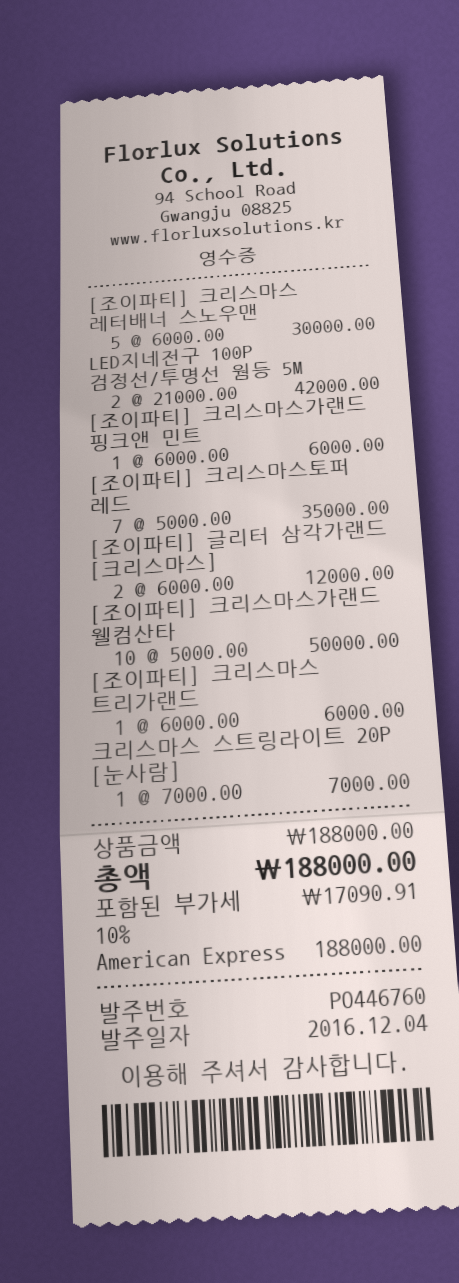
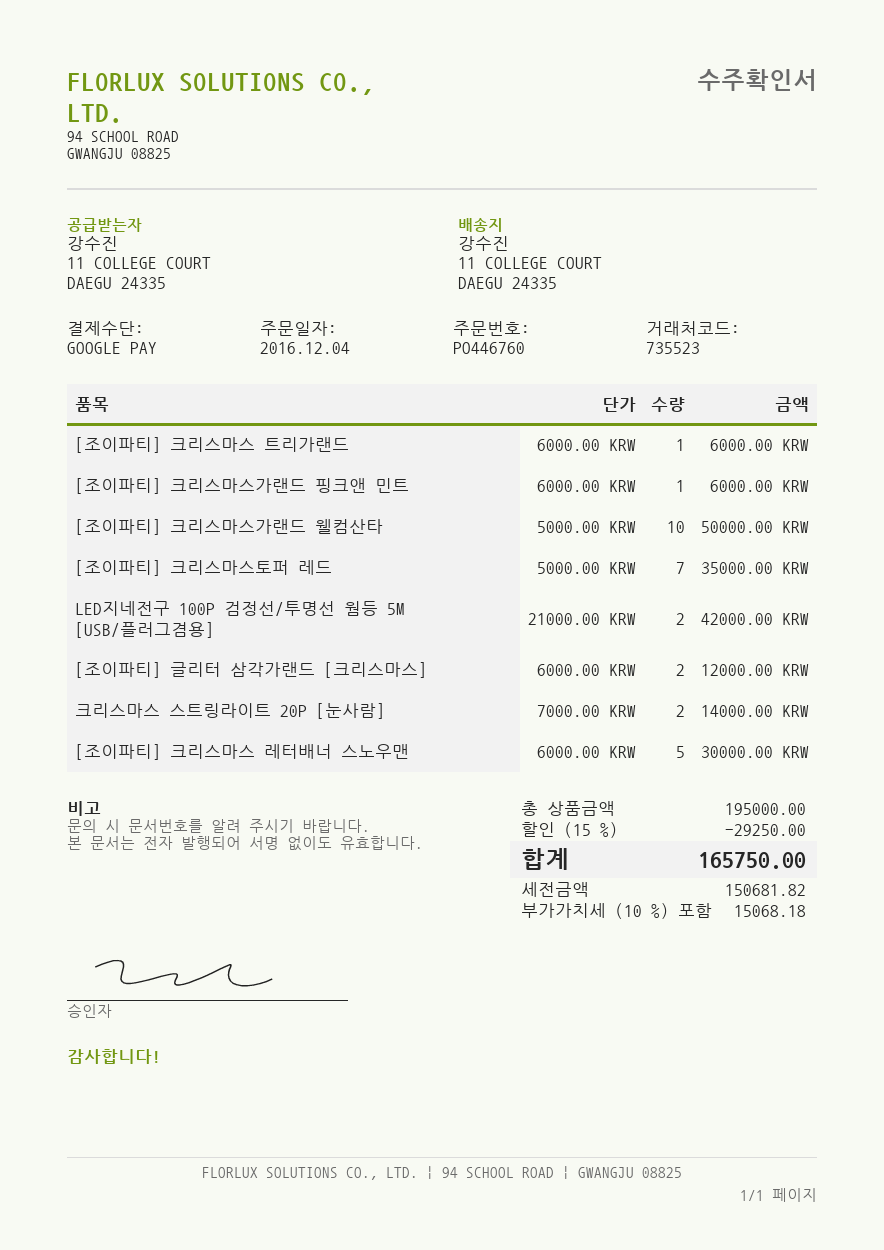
payment method: American Express -> Google Pay
크리스마스 스트링라이트 20P [눈사람]: 1 x 7000.00 = 7000.00 -> 2 x 7000.00 = 14000.00
subtotal: 188000.00 -> 195000.00
discount: none -> 15% = 29250.00
tax: 10% = 17090.91 -> 10% = 15068.18
total: 188000.00 -> 165750.00

